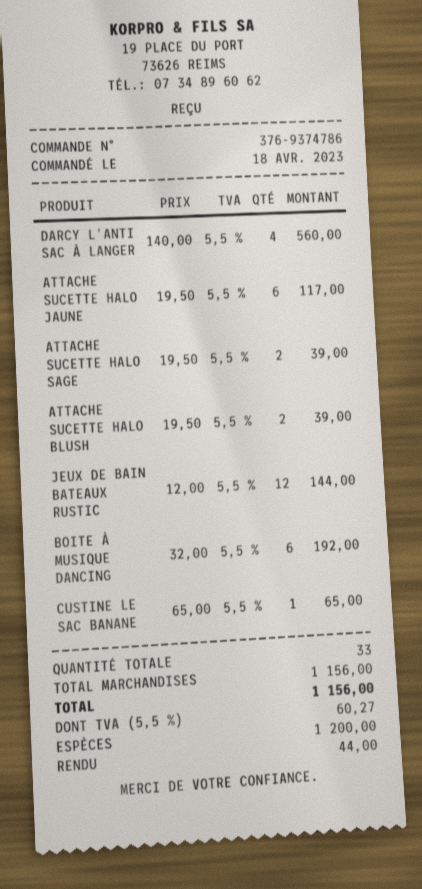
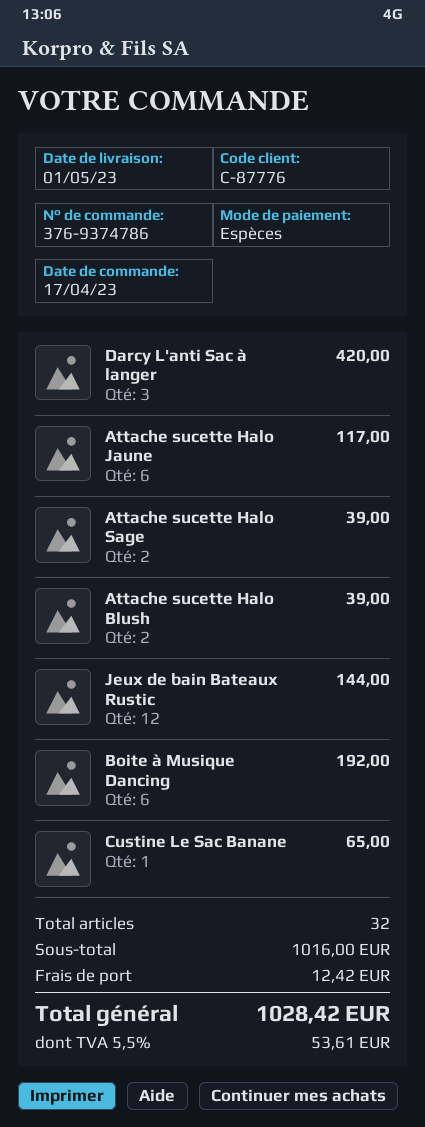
order date: 2023-04-18 -> 2023-04-17
DARCY L'ANTI SAC À LANGER: 4 for 560.00 -> 3 for 420.00
total quantity: 33 -> 32
subtotal: 1156.00 -> 1016.00
shipping: none -> 12.42
tax: 5.5% = 60.27 -> 5.5% = 53.61
total: 1156.00 -> 1028.42

